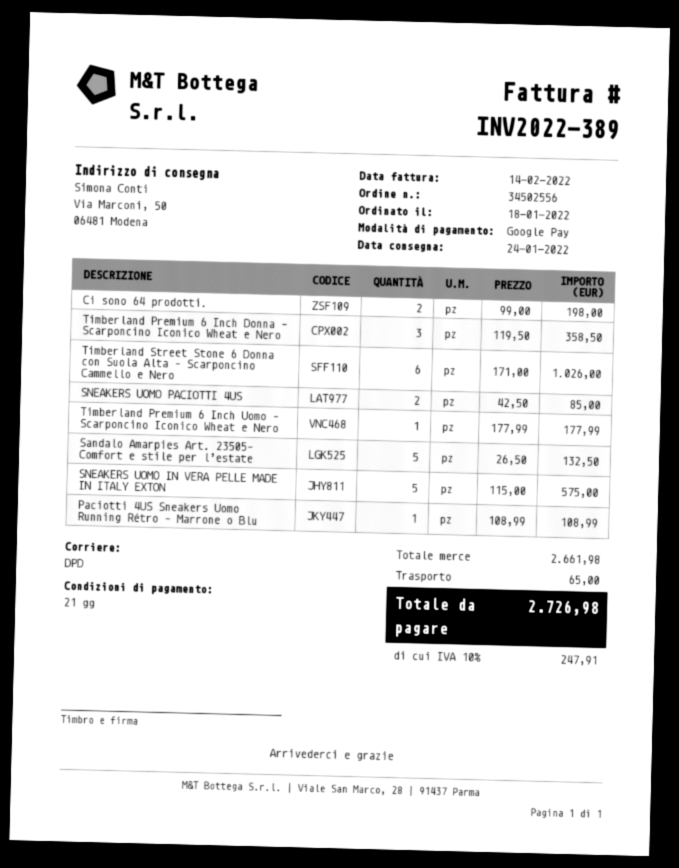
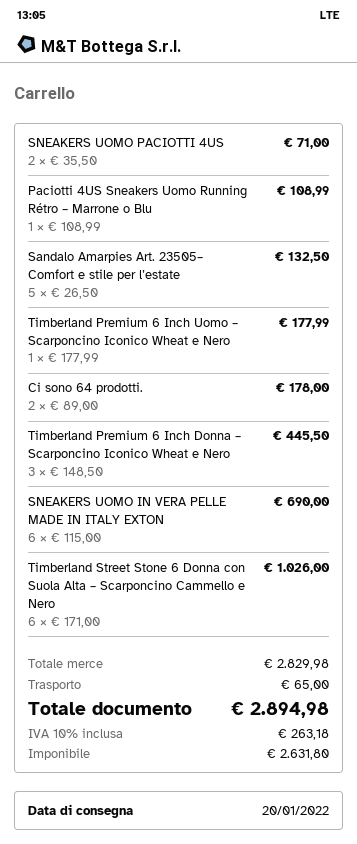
delivery date: 2022-01-24 -> 2022-01-20
Ci sono 64 prodotti.: 2 x 99.00 = 198.00 -> 2 x 89.00 = 178.00
Timberland Premium 6 Inch Donna – Scarponcino Iconico Wheat e Nero: 3 x 119.50 = 358.50 -> 3 x 148.50 = 445.50
SNEAKERS UOMO PACIOTTI 4US: 2 x 42.50 = 85.00 -> 2 x 35.50 = 71.00
SNEAKERS UOMO IN VERA PELLE MADE IN ITALY EXTON: 5 x 115.00 = 575.00 -> 6 x 115.00 = 690.00
subtotal: 2661.98 -> 2829.98
tax: 10% = 247.91 -> 10% = 263.18
total: 2726.98 -> 2894.98

